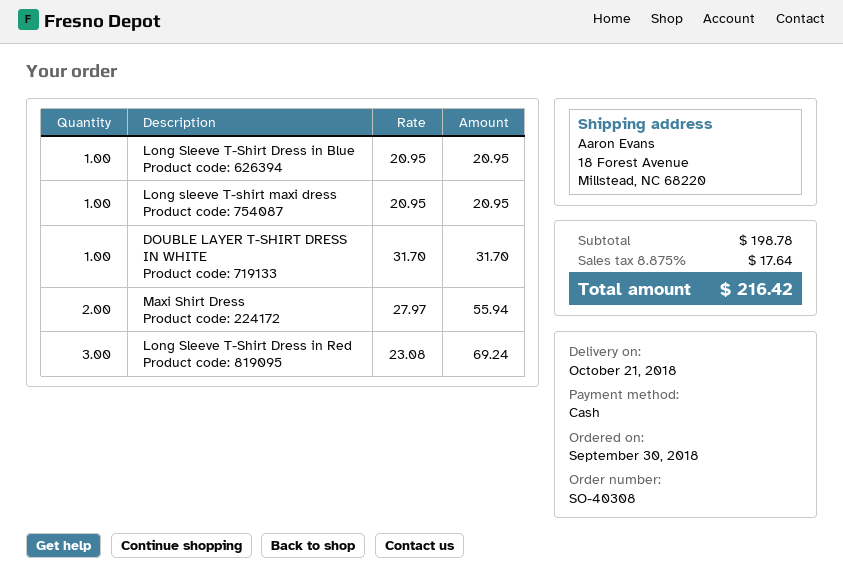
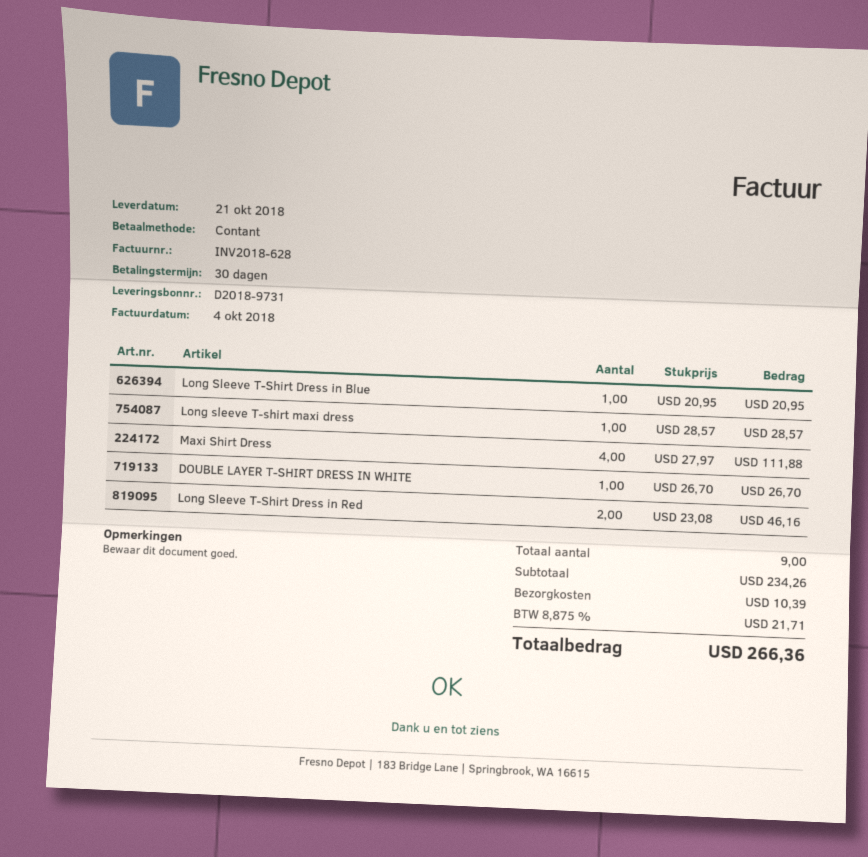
Long sleeve T-shirt maxi dress: 1 x 20.95 = 20.95 -> 1 x 28.57 = 28.57
DOUBLE LAYER T-SHIRT DRESS IN WHITE: 1 x 31.70 = 31.70 -> 1 x 26.70 = 26.70
Maxi Shirt Dress: 2 x 27.97 = 55.94 -> 4 x 27.97 = 111.88
Long Sleeve T-Shirt Dress in Red: 3 x 23.08 = 69.24 -> 2 x 23.08 = 46.16
subtotal: 198.78 -> 234.26
shipping: none -> 10.39
tax: 8.875% = 17.64 -> 8.875% = 21.71
total: 216.42 -> 266.36

